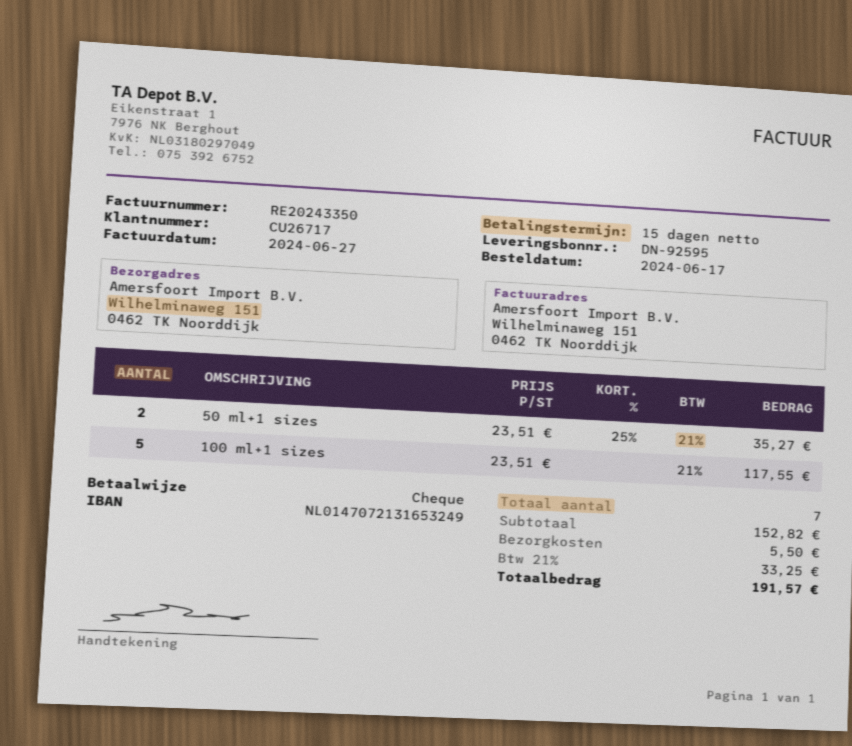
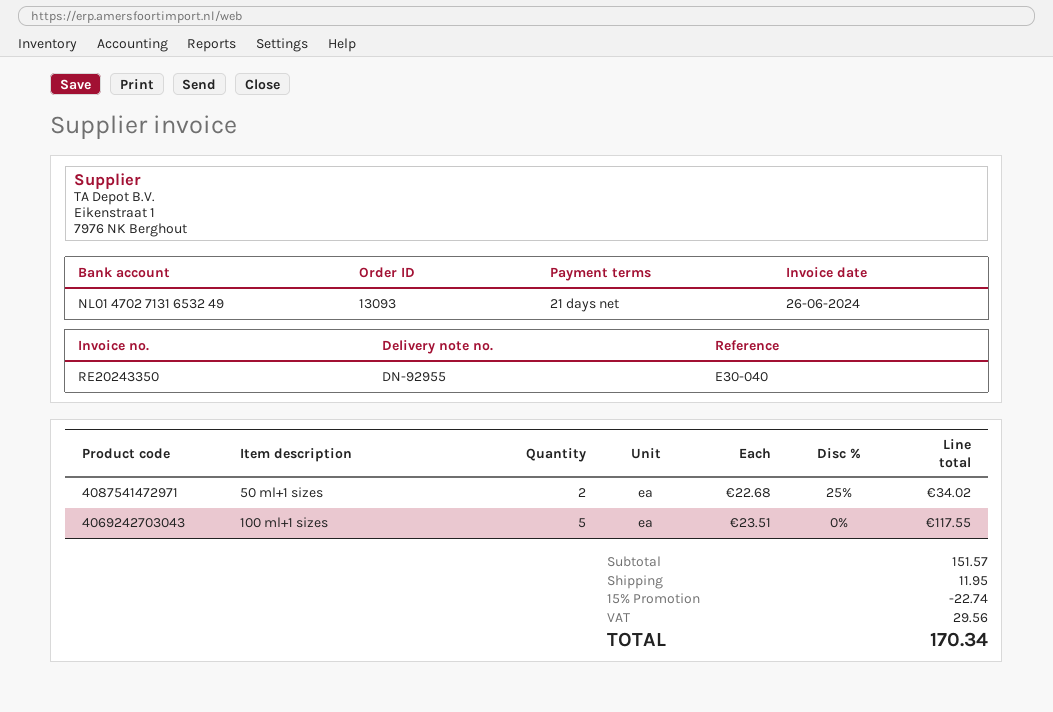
delivery note number: DN-92595 -> DN-92955
invoice date: 2024-06-27 -> 2024-06-26
payment terms: 15 days -> 21 days
bank account: NL0147072131653249 -> NL0147027131653249
50 ml+1 sizes: 2 x 23.51 - 25% = 35.27 -> 2 x 22.68 - 25% = 34.02
subtotal: 152.82 -> 151.57
discount: none -> 15% = 22.74
shipping: 5.50 -> 11.95
tax: 33.25 -> 29.56
total: 191.57 -> 170.34

